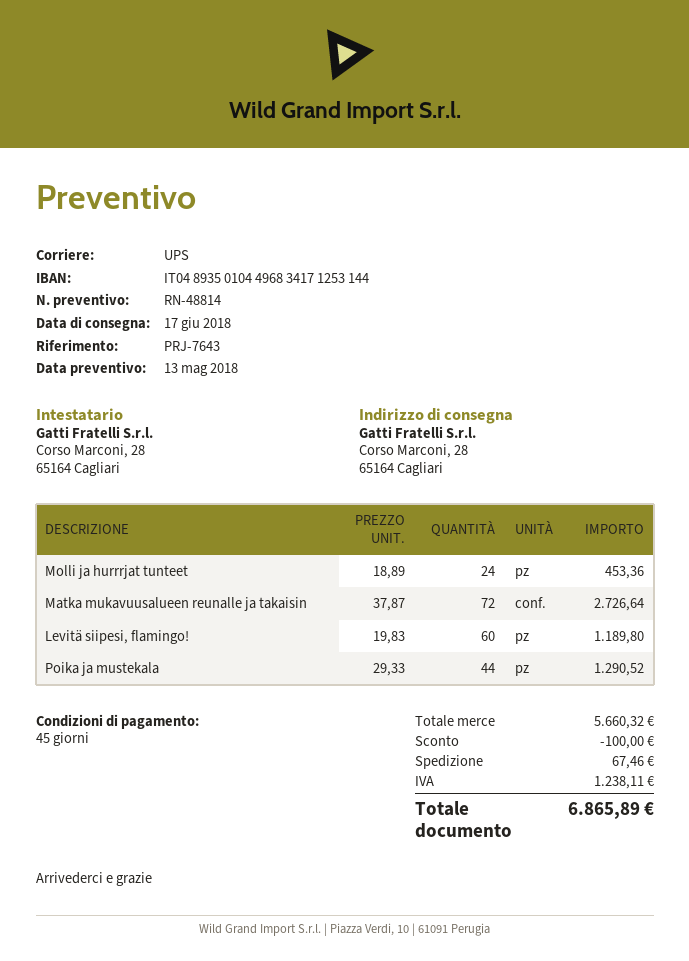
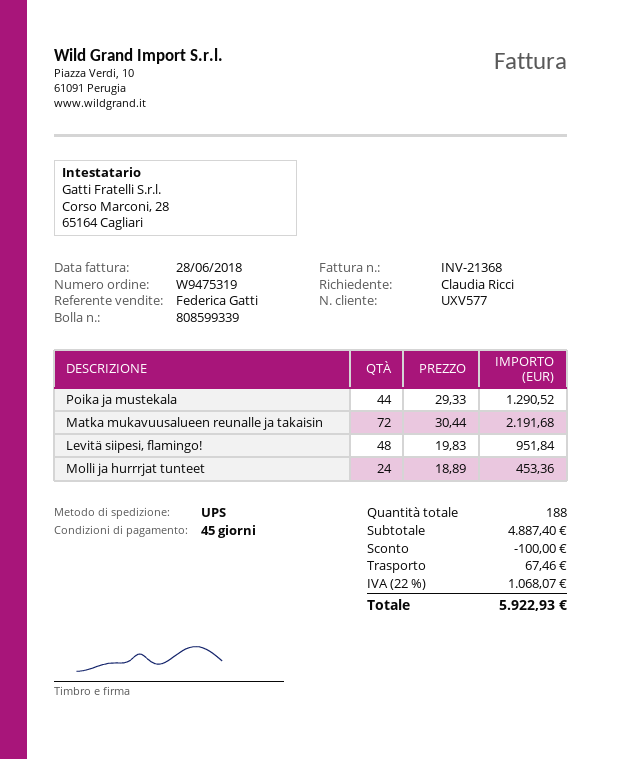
Matka mukavuusalueen reunalle ja takaisin: 72 x 37.87 = 2726.64 -> 72 x 30.44 = 2191.68
Levitä siipesi, flamingo!: 60 x 19.83 = 1189.80 -> 48 x 19.83 = 951.84
subtotal: 5660.32 -> 4887.40
tax: 1238.11 -> 1068.07
total: 6865.89 -> 5922.93

